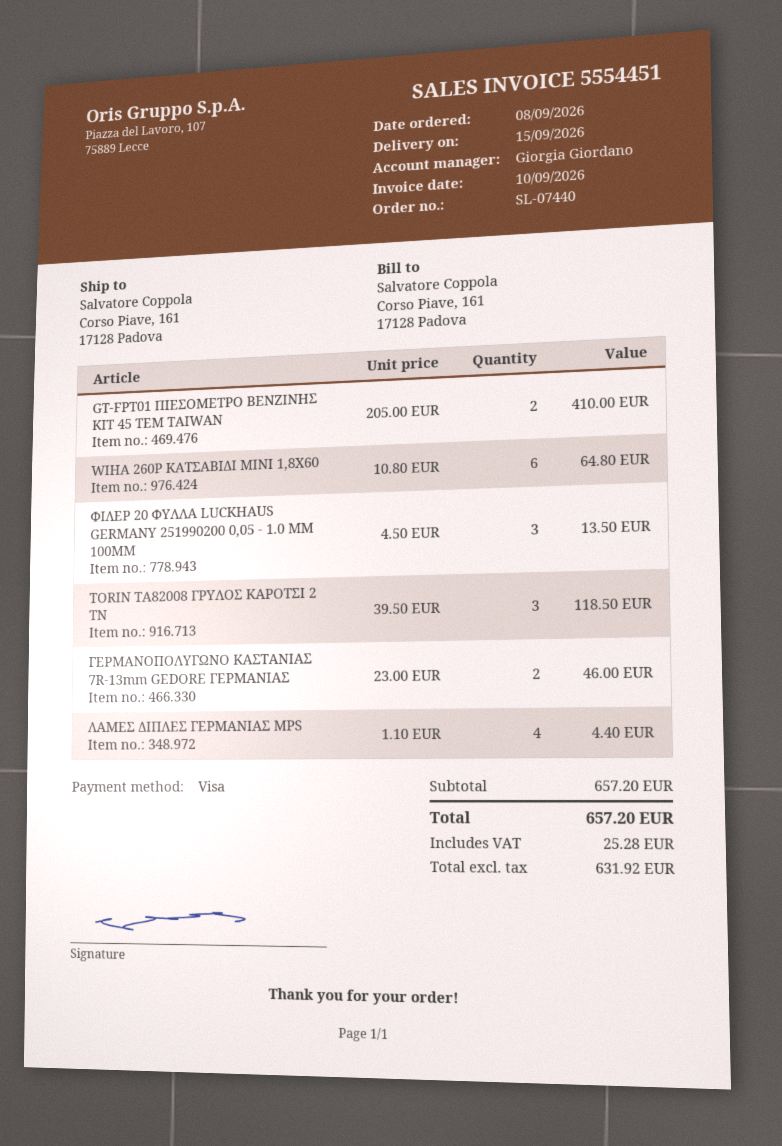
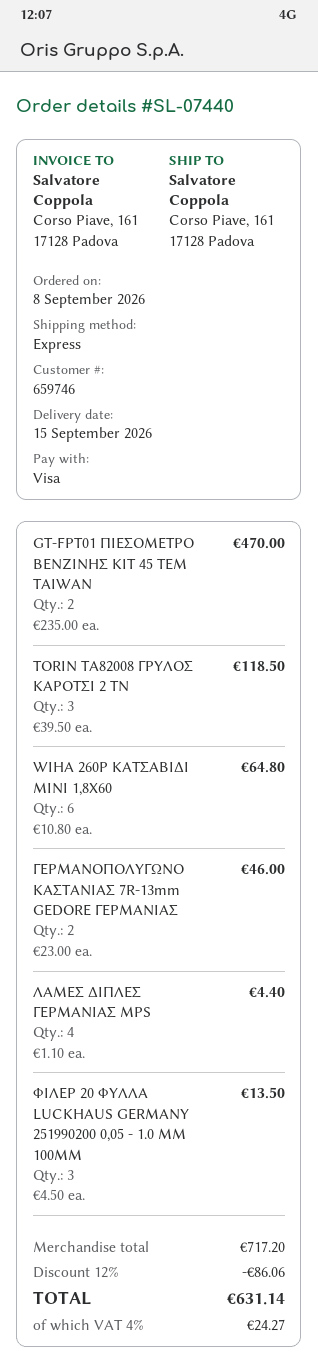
GT-FPT01 ΠΙΕΣΟΜΕΤΡΟ ΒΕΝΖΙΝΗΣ ΚΙΤ 45 ΤΕΜ ΤΑΙWAN: 2 x 205.00 = 410.00 -> 2 x 235.00 = 470.00
subtotal: 657.20 -> 717.20
discount: none -> 12% = 86.06
tax: 25.28 -> 24.27
total: 657.20 -> 631.14

